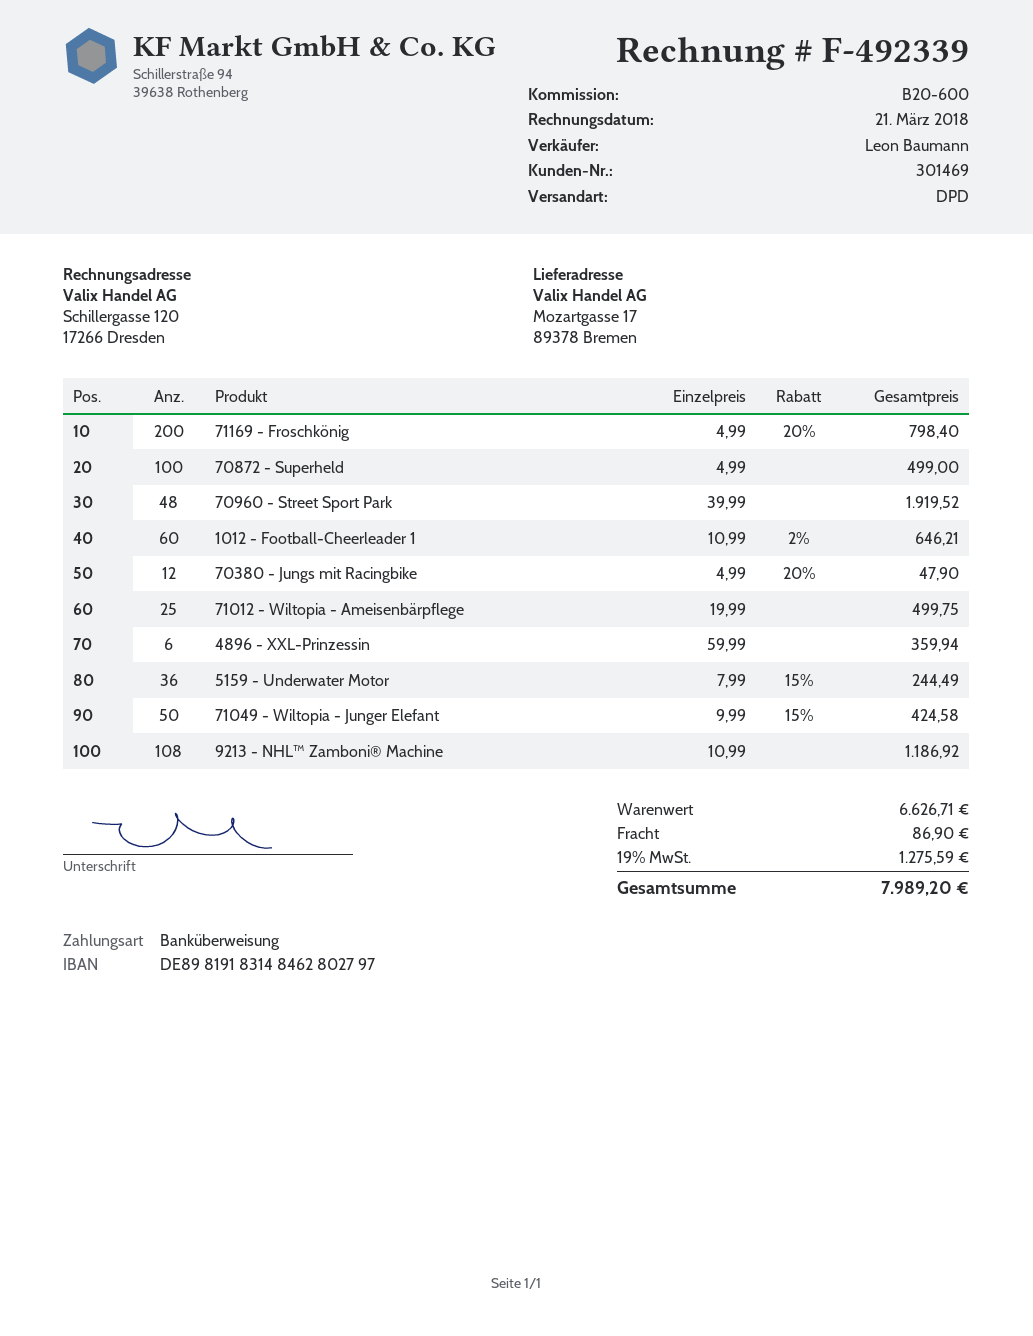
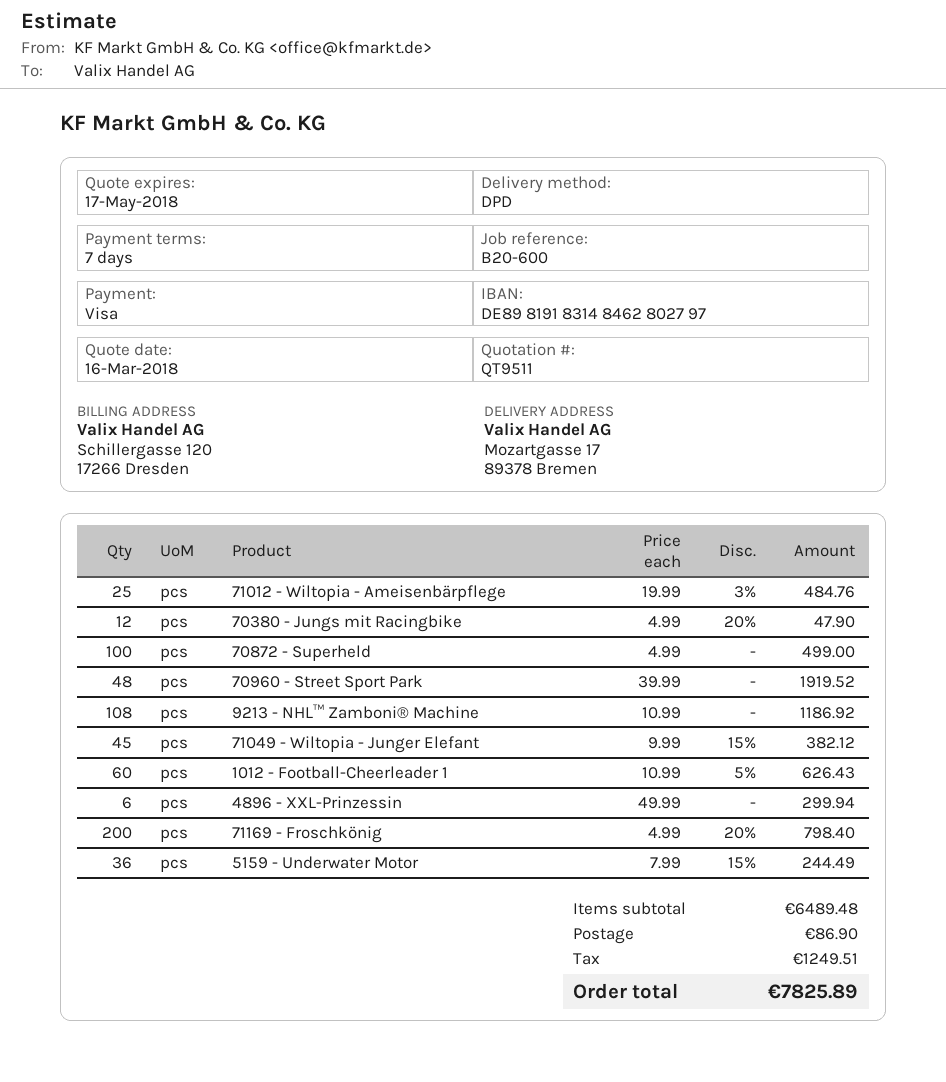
payment method: bank transfer -> Visa
1012 - Football-Cheerleader 1: 60 x 10.99 - 2% = 646.21 -> 60 x 10.99 - 5% = 626.43
71012 - Wiltopia - Ameisenbärpflege: 25 x 19.99 = 499.75 -> 25 x 19.99 - 3% = 484.76
4896 - XXL-Prinzessin: 6 x 59.99 = 359.94 -> 6 x 49.99 = 299.94
71049 - Wiltopia - Junger Elefant: 50 x 9.99 - 15% = 424.58 -> 45 x 9.99 - 15% = 382.12
subtotal: 6626.71 -> 6489.48
tax: 1275.59 -> 1249.51
total: 7989.20 -> 7825.89

